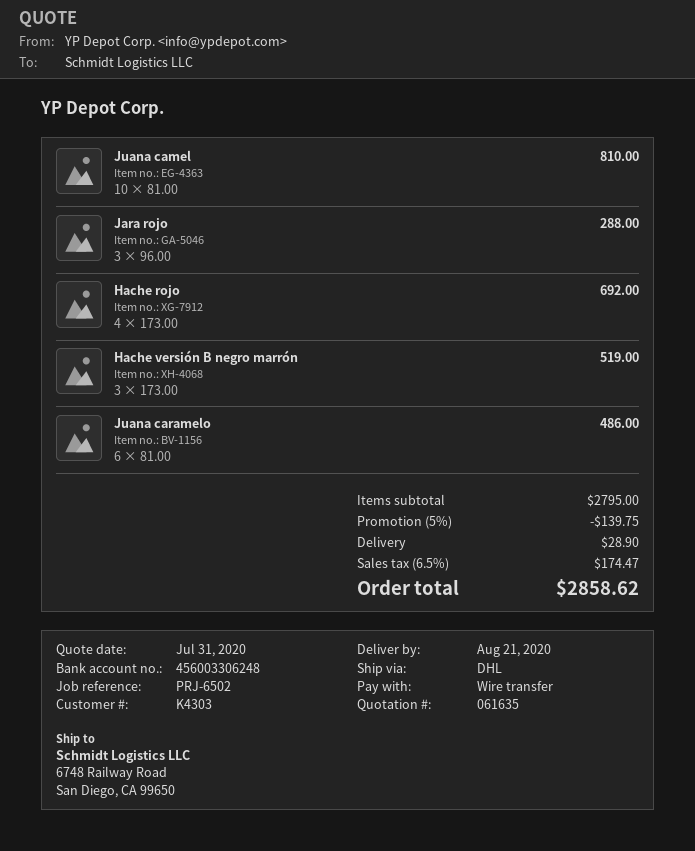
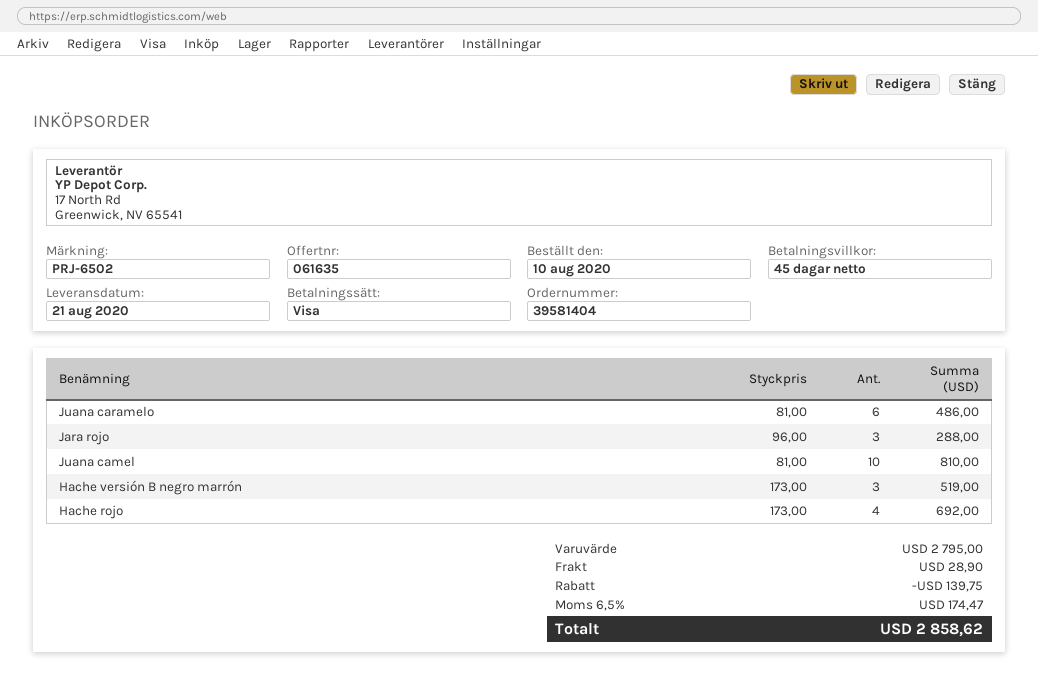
payment method: bank transfer -> Visa

